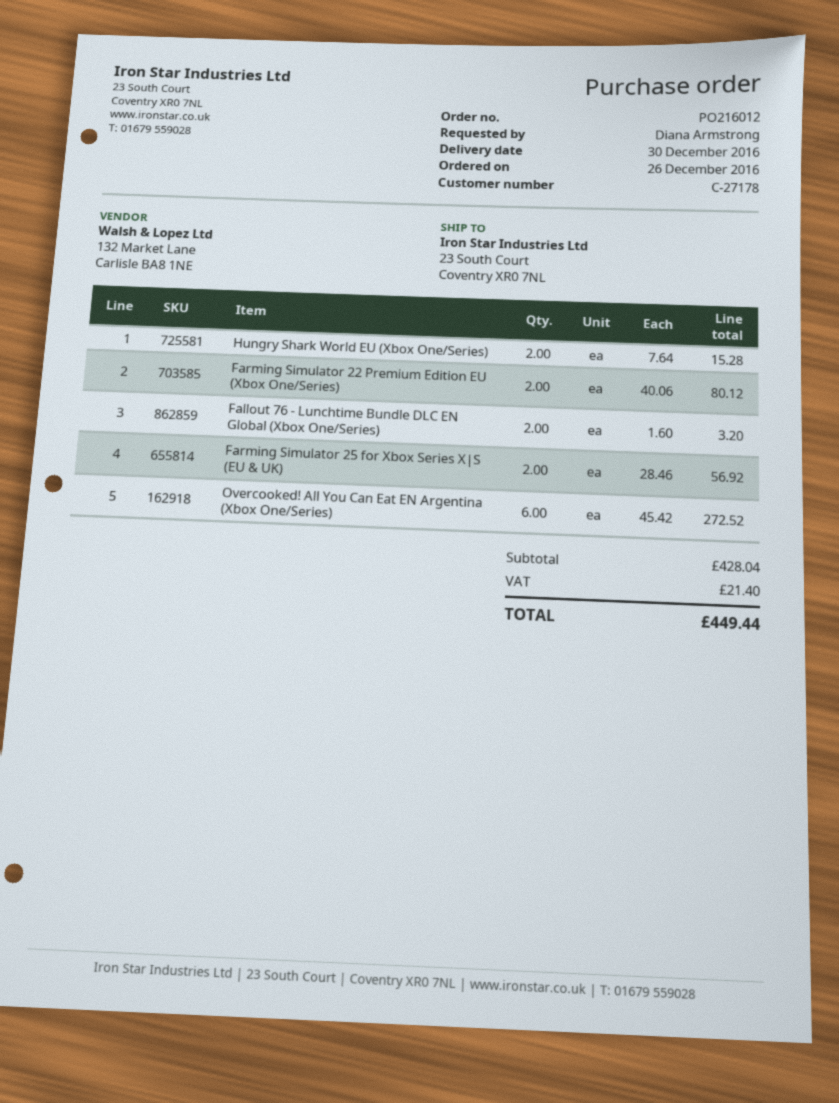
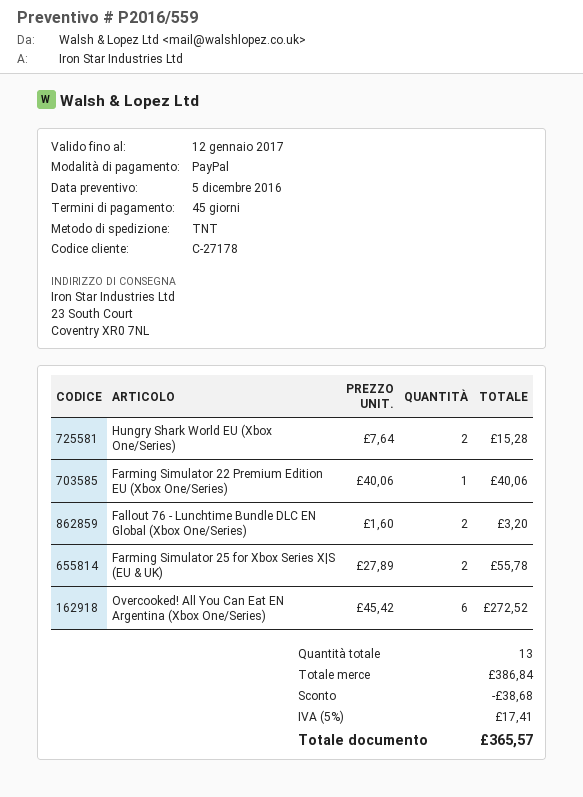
Farming Simulator 22 Premium Edition EU (Xbox One/Series): 2 x 40.06 = 80.12 -> 1 x 40.06 = 40.06
Farming Simulator 25 for Xbox Series X|S (EU & UK): 2 x 28.46 = 56.92 -> 2 x 27.89 = 55.78
subtotal: 428.04 -> 386.84
discount: none -> 38.68
tax: 21.40 -> 17.41
total: 449.44 -> 365.57

